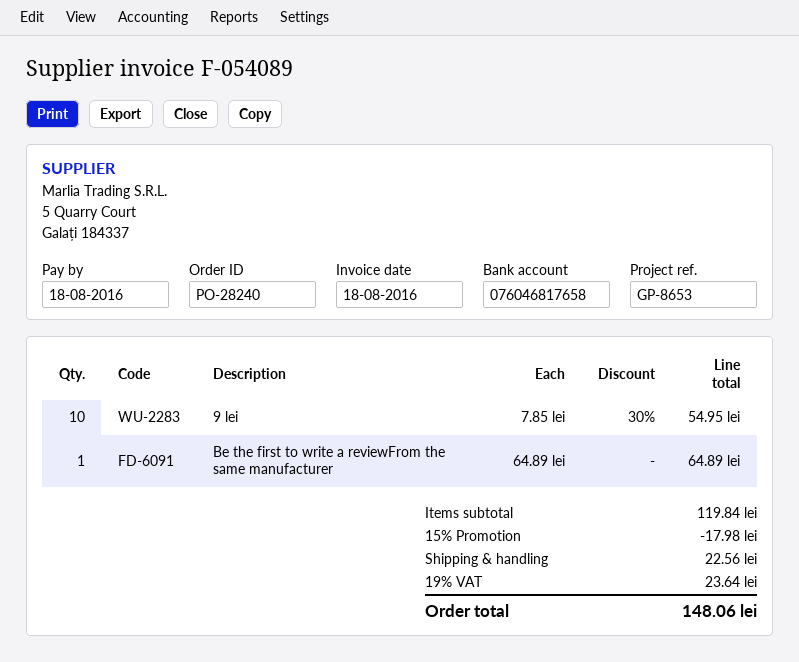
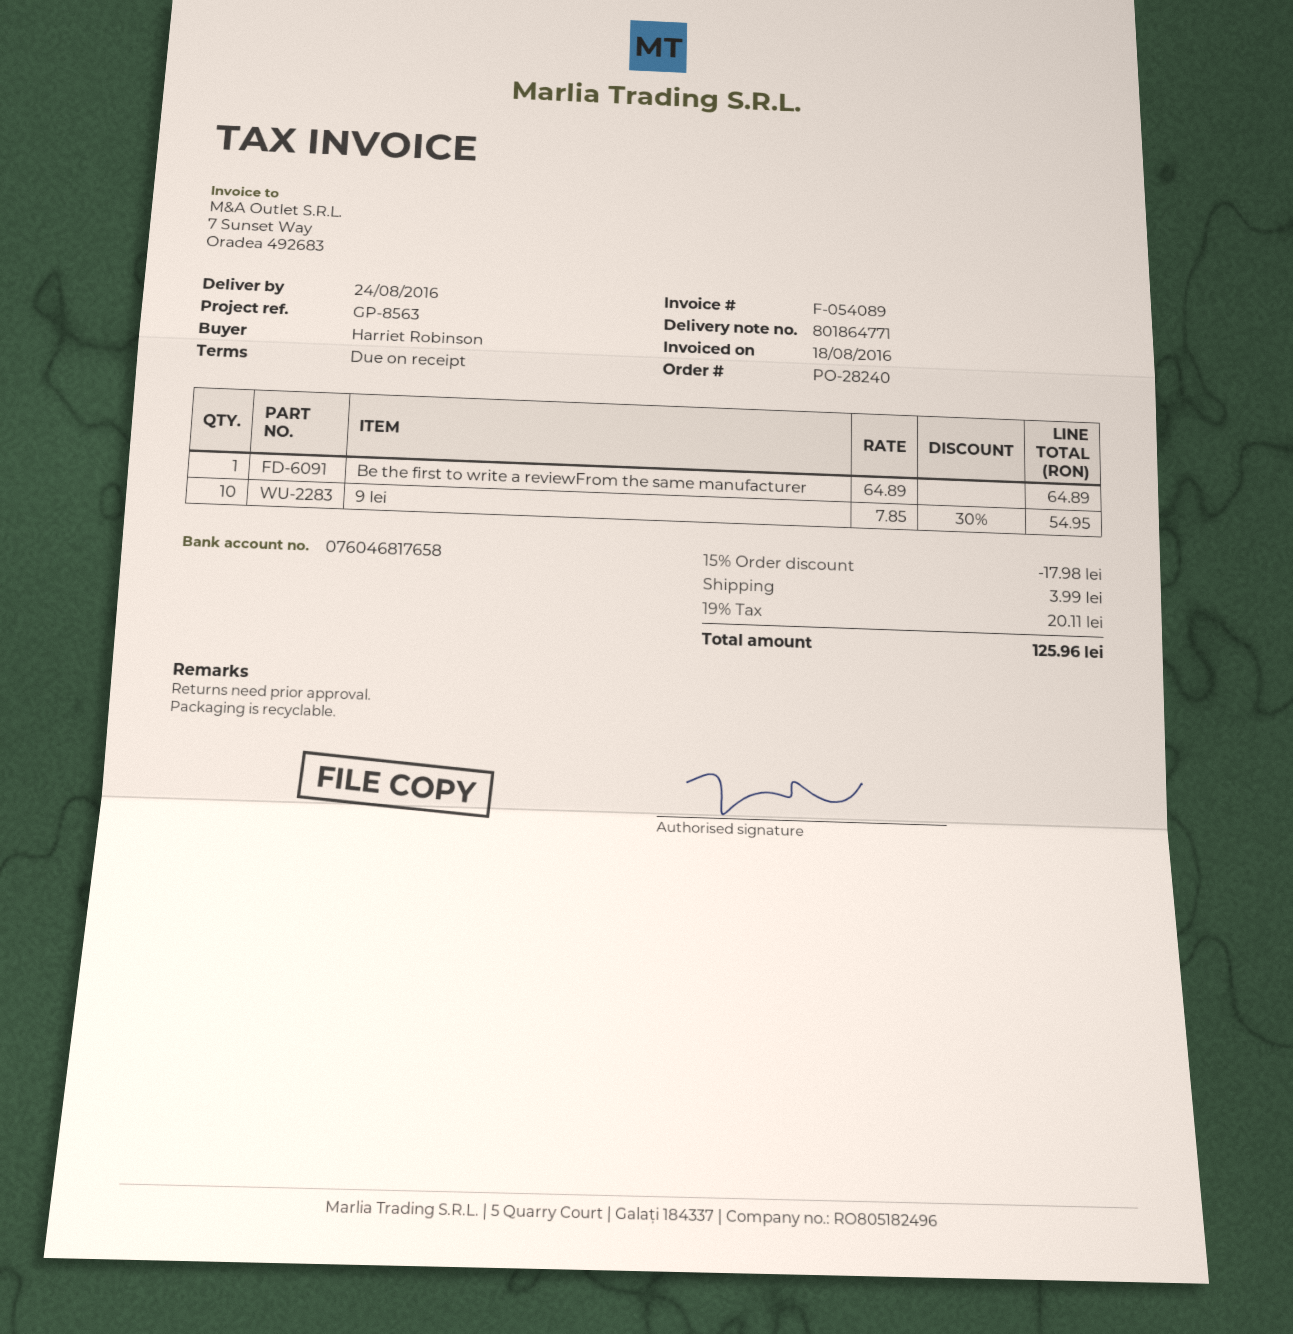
reference: GP-8653 -> GP-8563
shipping: 22.56 -> 3.99
tax: 19% = 23.64 -> 19% = 20.11
total: 148.06 -> 125.96

